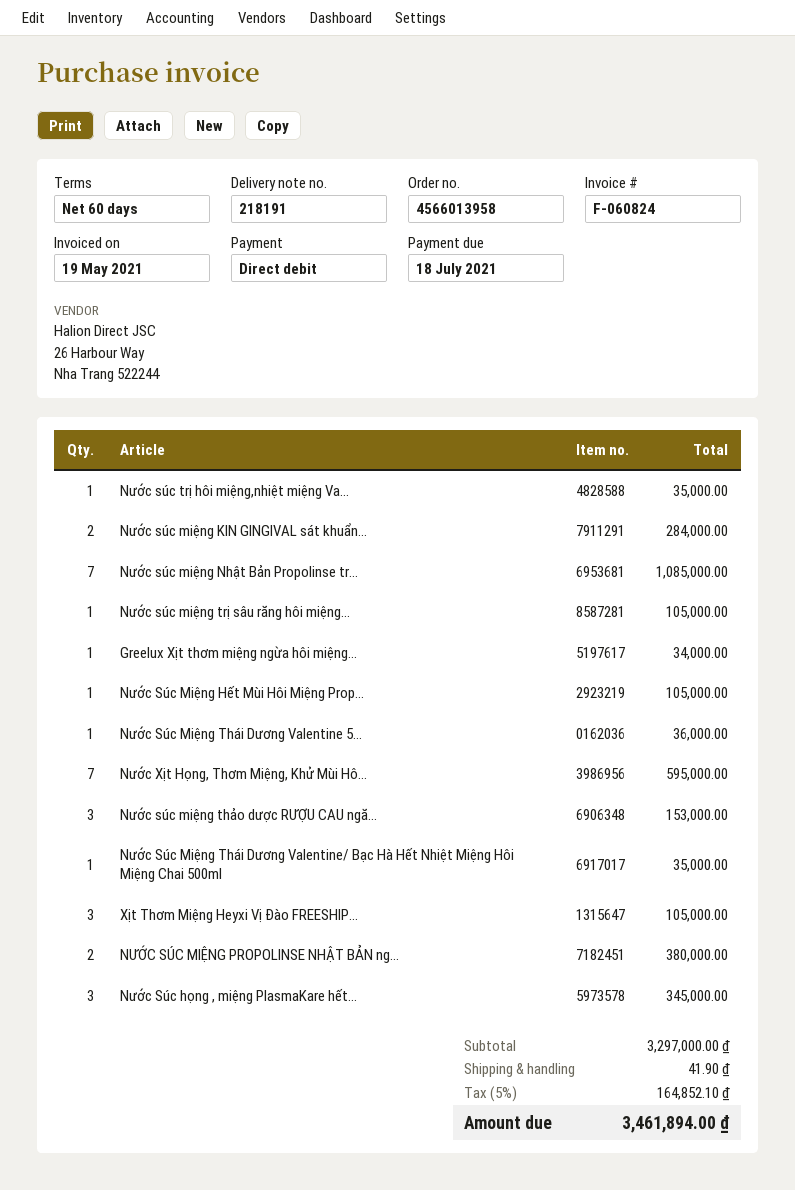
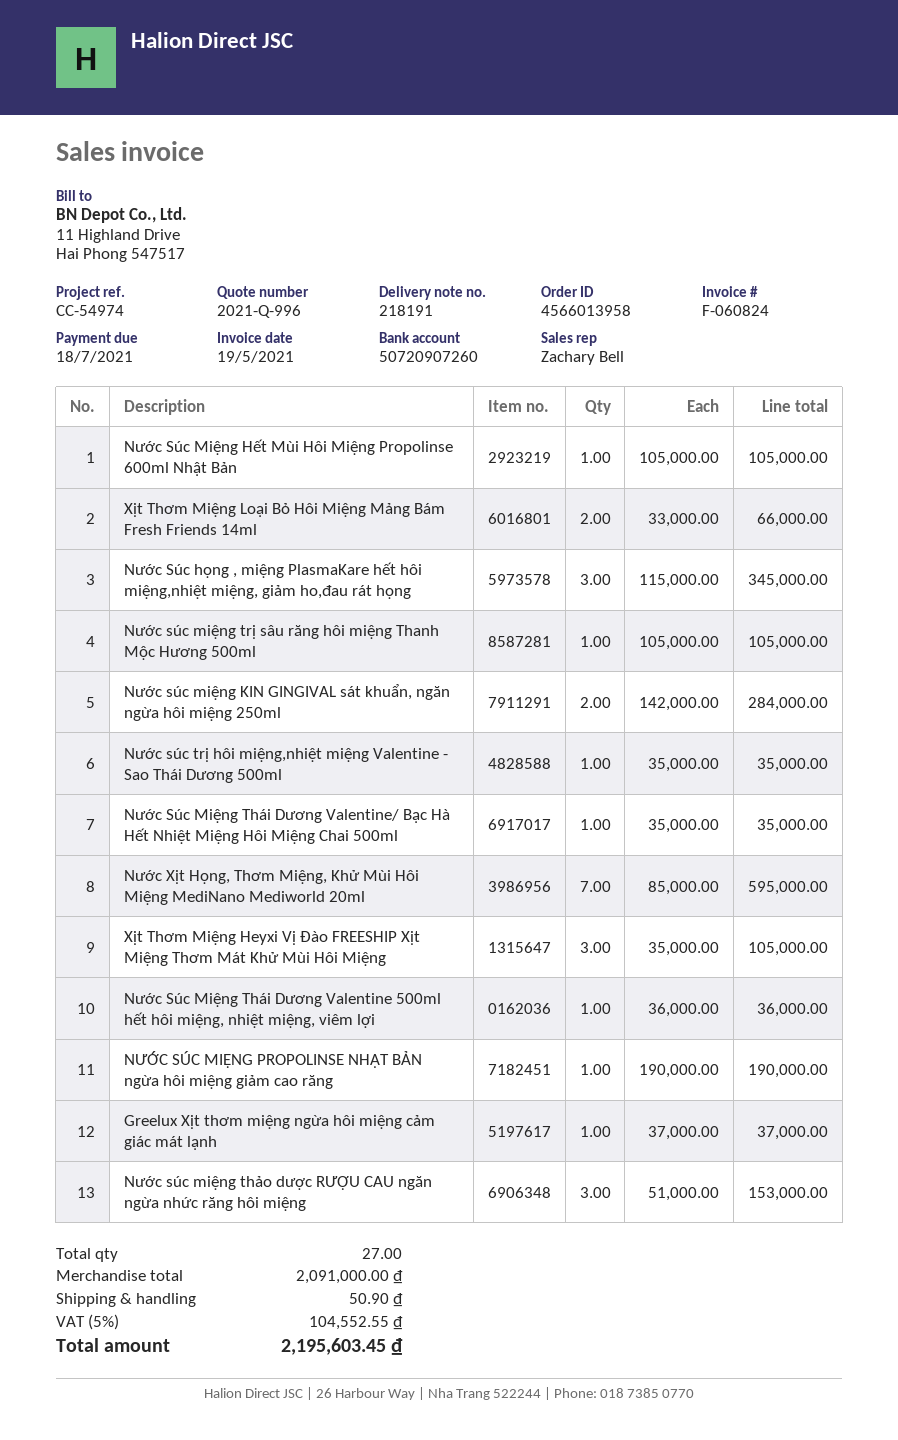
Nước súc miệng Nhật Bản Propolinse tr...: 7 for 1085000.00 -> none
Greelux Xịt thơm miệng ngừa hôi miệng...: 1 for 34000.00 -> 1 for 37000.00
NƯỚC SÚC MIỆNG PROPOLINSE NHẬT BẢN ng...: 2 for 380000.00 -> 1 for 190000.00
Xịt Thơm Miệng Loại Bỏ Hôi Miệng Mảng Bám Fresh Friends 14ml: none -> 2 for 66000.00
subtotal: 3297000.00 -> 2091000.00
shipping: 41.90 -> 50.90
tax: 5% = 164852.10 -> 5% = 104552.55
total: 3461894.00 -> 2195603.45

